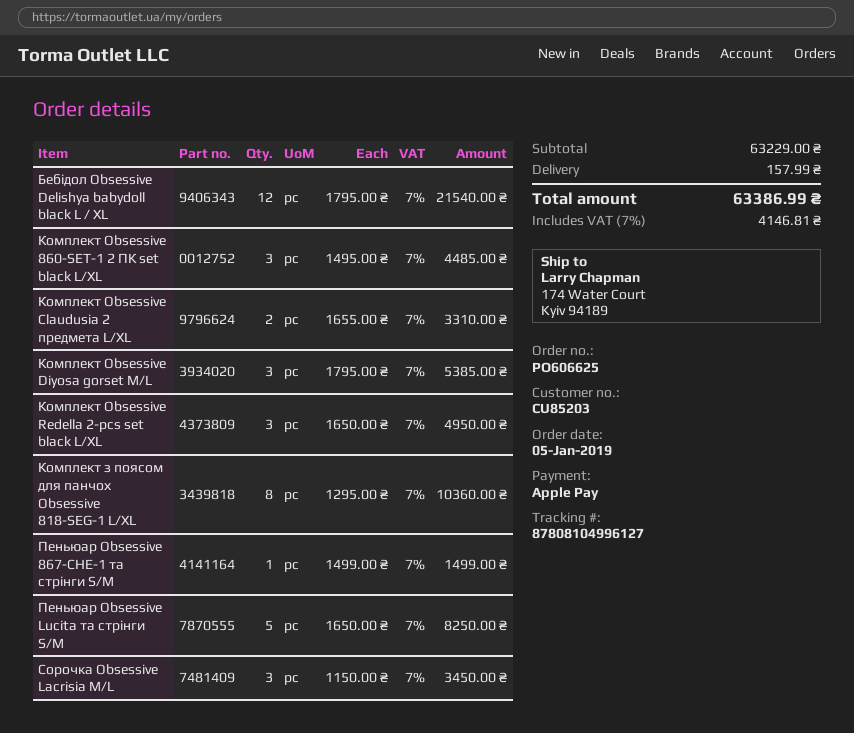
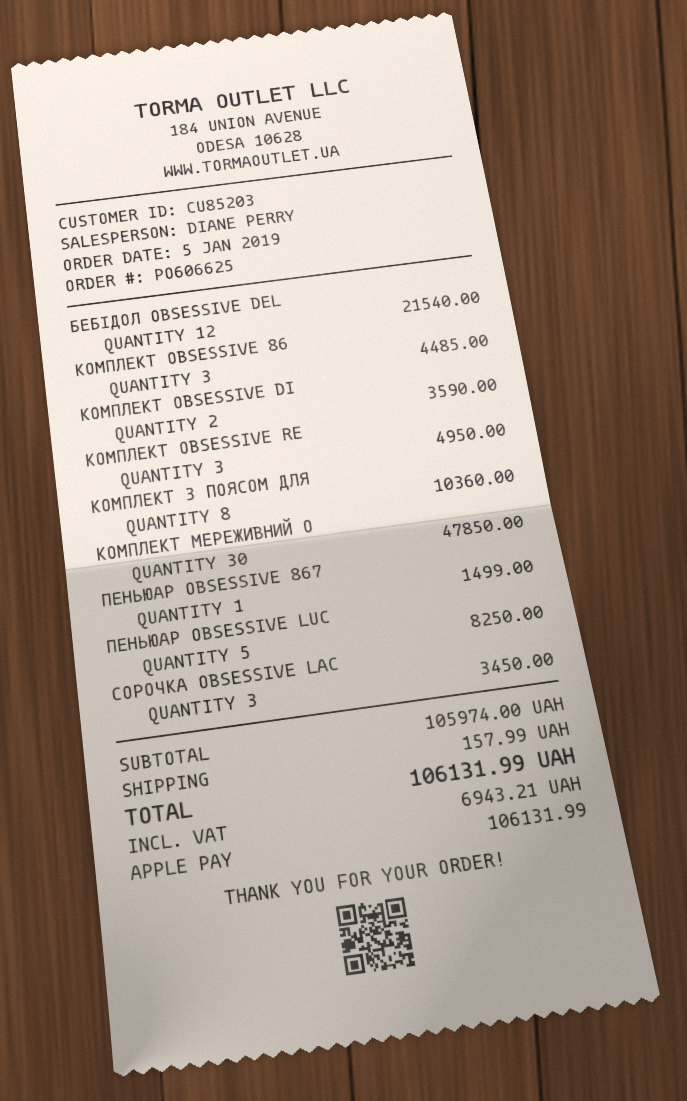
Комплект Obsessive Claudusia 2 предмета L/XL: 2 for 3310.00 -> none
Комплект Obsessive Diyosa gorset M/L: 3 for 5385.00 -> 2 for 3590.00
КОМПЛЕКТ МЕРЕЖИВНИЙ O: none -> 30 for 47850.00
subtotal: 63229.00 -> 105974.00
tax: 4146.81 -> 6943.21
total: 63386.99 -> 106131.99

